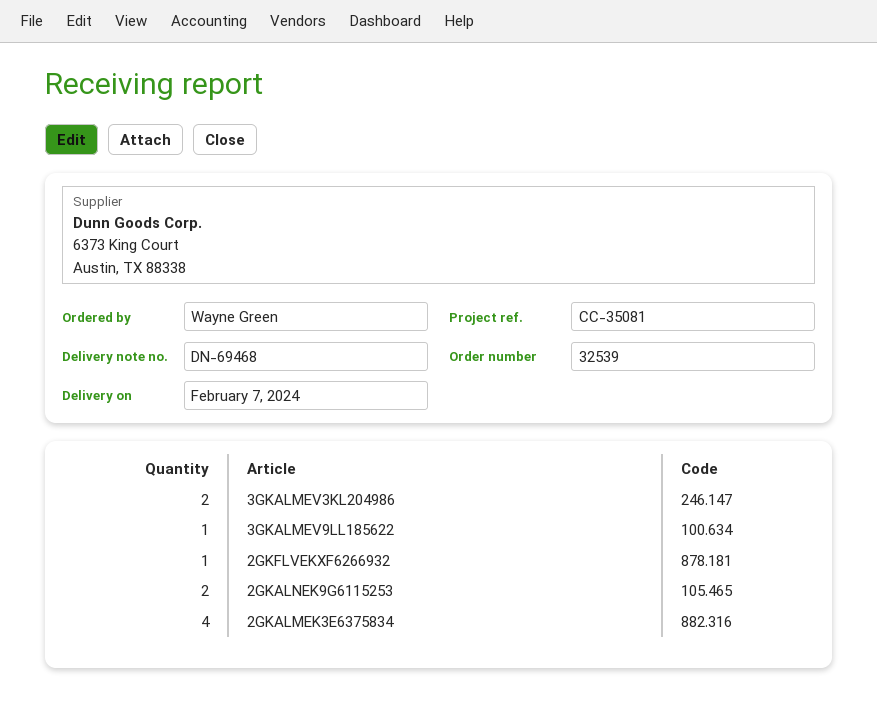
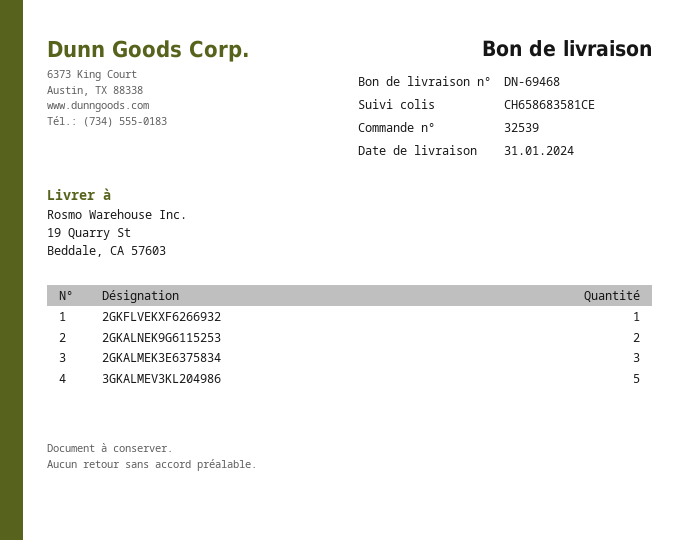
delivery date: 2024-02-07 -> 2024-01-31
3GKALMEV3KL204986: 2 -> 5
3GKALMEV9LL185622: 1 -> none
2GKALMEK3E6375834: 4 -> 3

